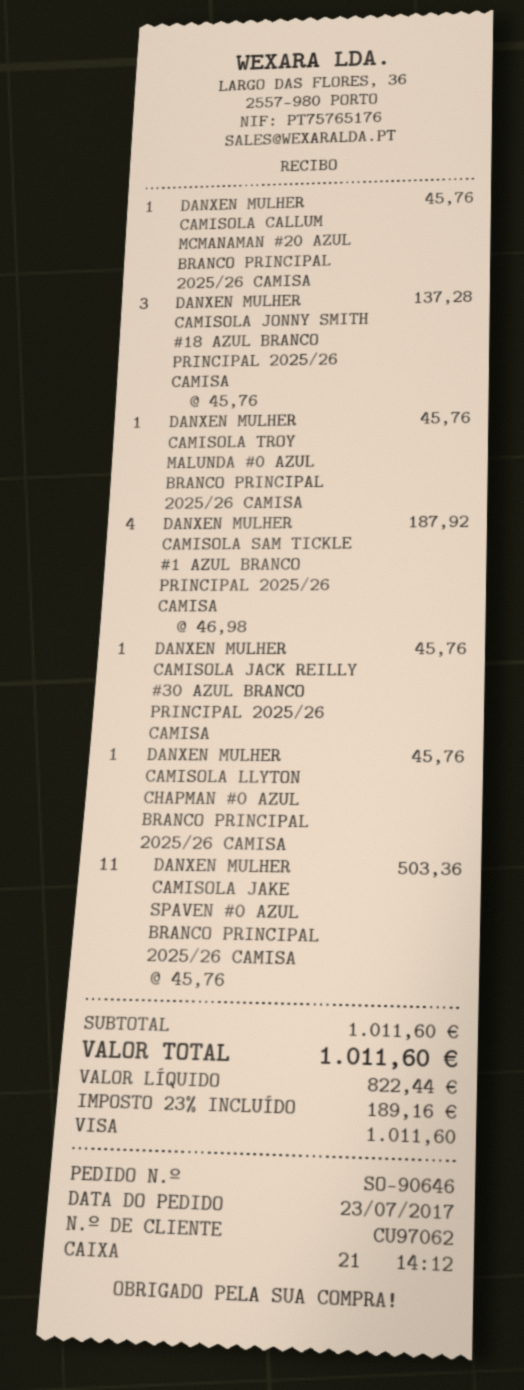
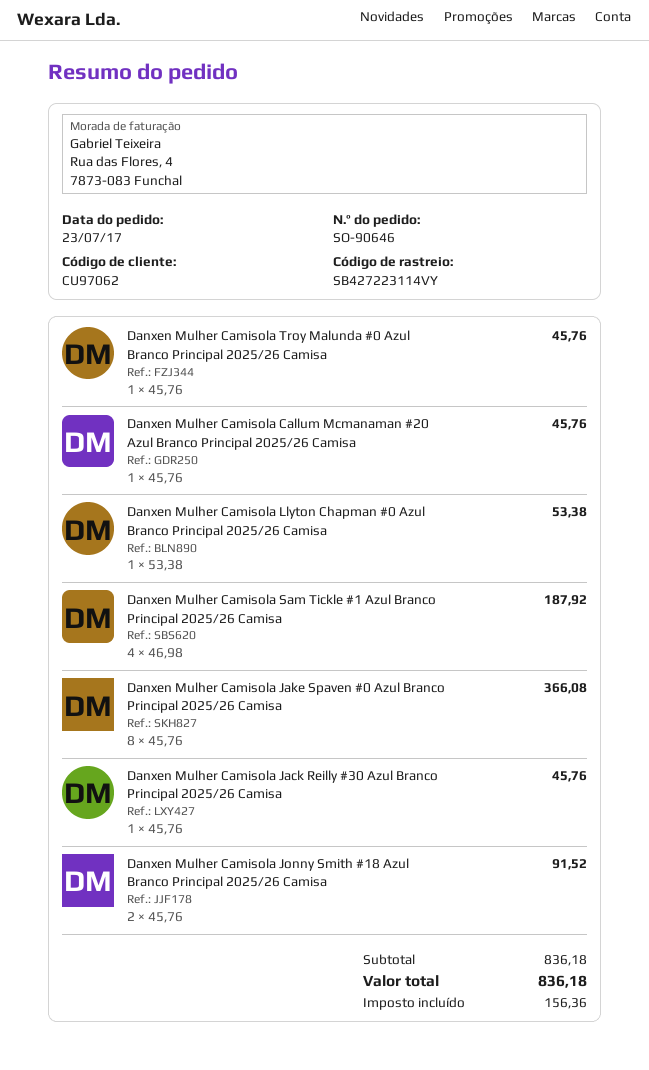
DANXEN MULHER CAMISOLA JONNY SMITH #18 AZUL BRANCO PRINCIPAL 2025/26 CAMISA: 3 x 45.76 = 137.28 -> 2 x 45.76 = 91.52
DANXEN MULHER CAMISOLA LLYTON CHAPMAN #0 AZUL BRANCO PRINCIPAL 2025/26 CAMISA: 1 x 45.76 = 45.76 -> 1 x 53.38 = 53.38
DANXEN MULHER CAMISOLA JAKE SPAVEN #0 AZUL BRANCO PRINCIPAL 2025/26 CAMISA: 11 x 45.76 = 503.36 -> 8 x 45.76 = 366.08
subtotal: 1011.60 -> 836.18
tax: 189.16 -> 156.36
total: 1011.60 -> 836.18

